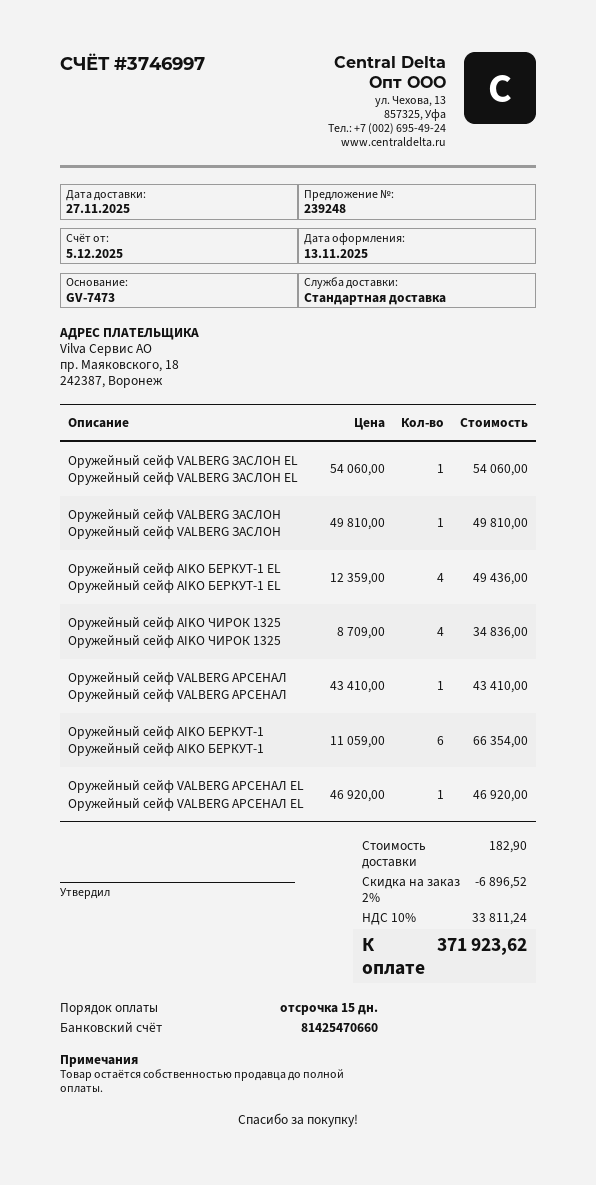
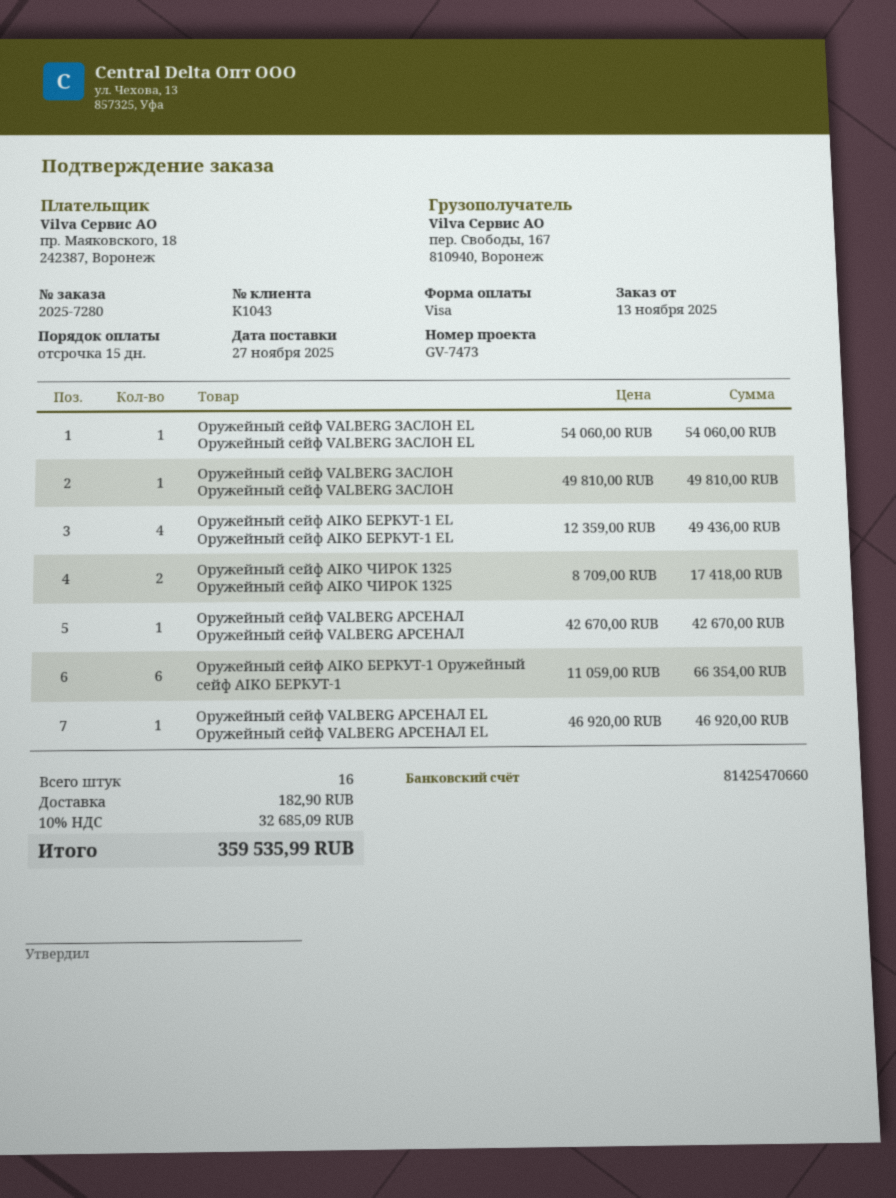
Оружейный сейф AIKO ЧИРОК 1325 Оружейный сейф AIKO ЧИРОК 1325: 4 x 8709.00 = 34836.00 -> 2 x 8709.00 = 17418.00
Оружейный сейф VALBERG АРСЕНАЛ Оружейный сейф VALBERG АРСЕНАЛ: 1 x 43410.00 = 43410.00 -> 1 x 42670.00 = 42670.00
discount: 2% = 6896.52 -> none
tax: 10% = 33811.24 -> 10% = 32685.09
total: 371923.62 -> 359535.99

